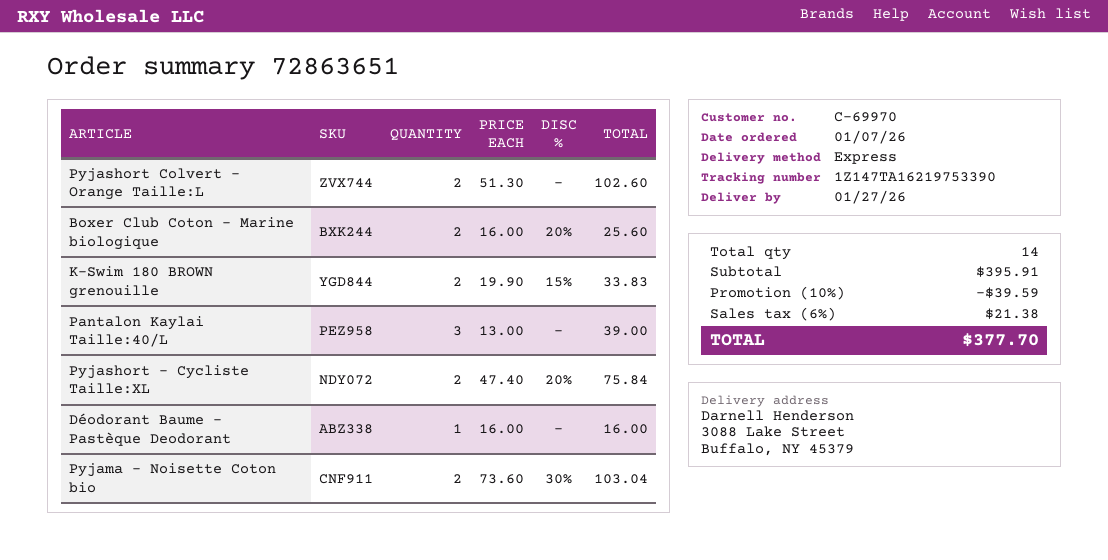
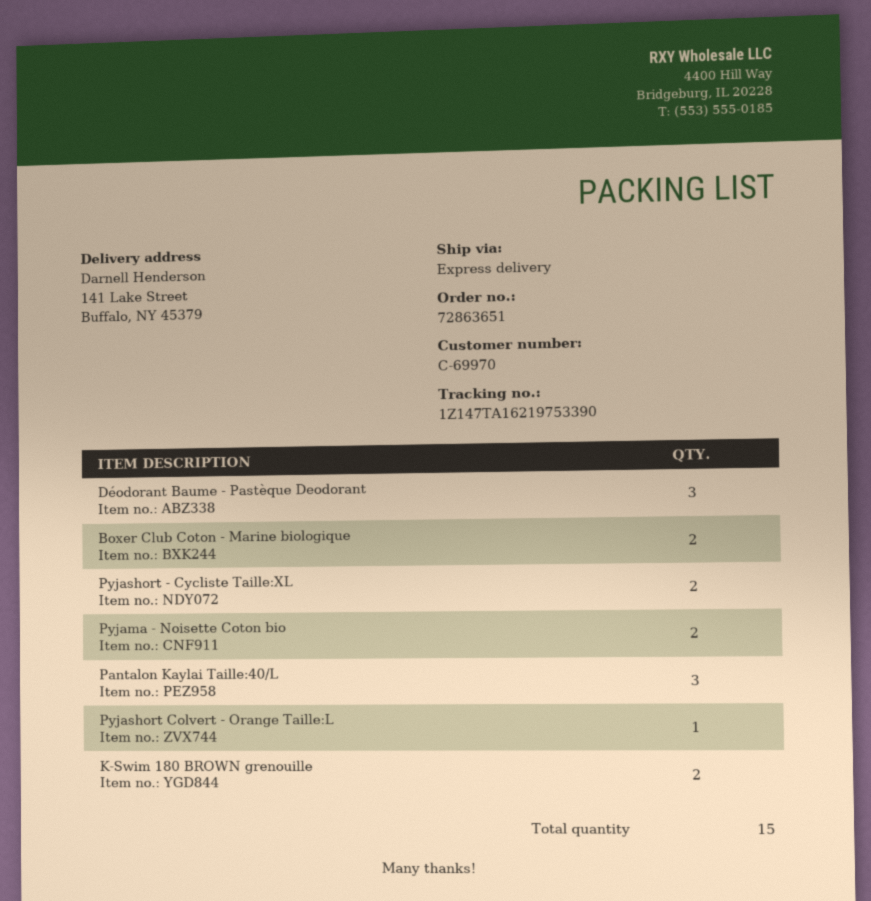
ship to: 3088 Lake Street, Buffalo, NY 45379 -> 141 Lake Street, Buffalo, NY 45379
Pyjashort Colvert - Orange Taille:L: 2 -> 1
Déodorant Baume - Pastèque Deodorant: 1 -> 3
total quantity: 14 -> 15

